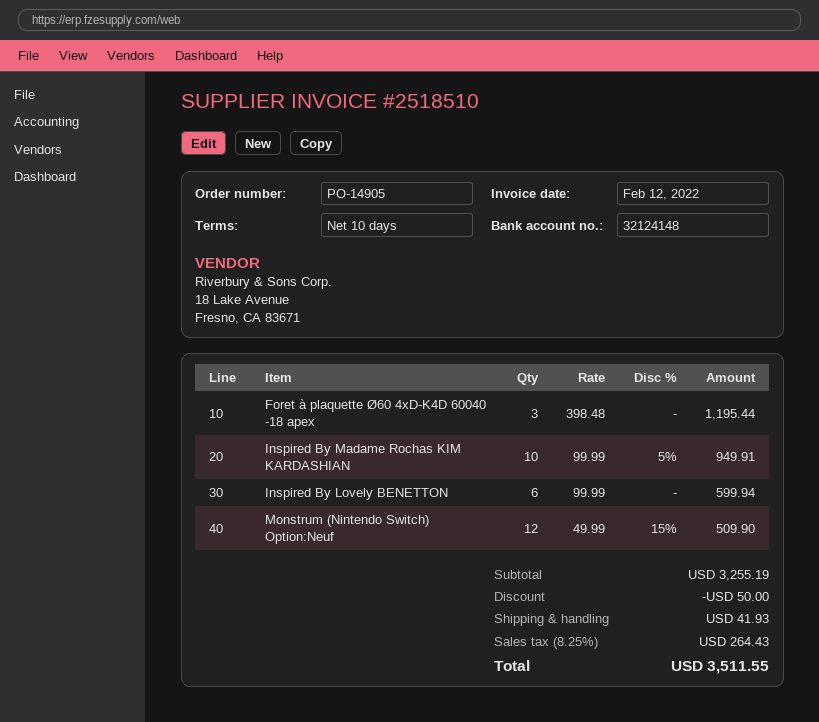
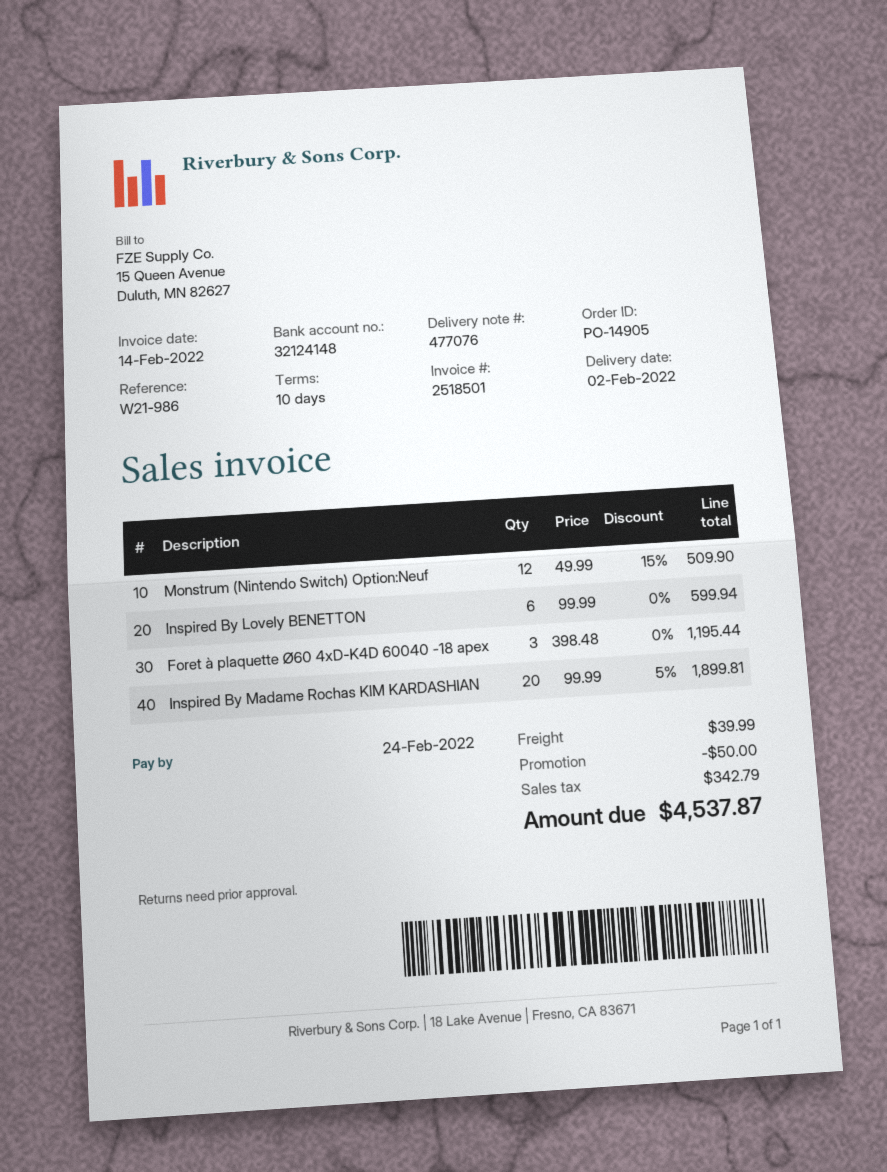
invoice number: 2518510 -> 2518501
invoice date: 2022-02-12 -> 2022-02-14
Inspired By Madame Rochas KIM KARDASHIAN: 10 x 99.99 - 5% = 949.91 -> 20 x 99.99 - 5% = 1899.81
shipping: 41.93 -> 39.99
tax: 264.43 -> 342.79
total: 3511.55 -> 4537.87

